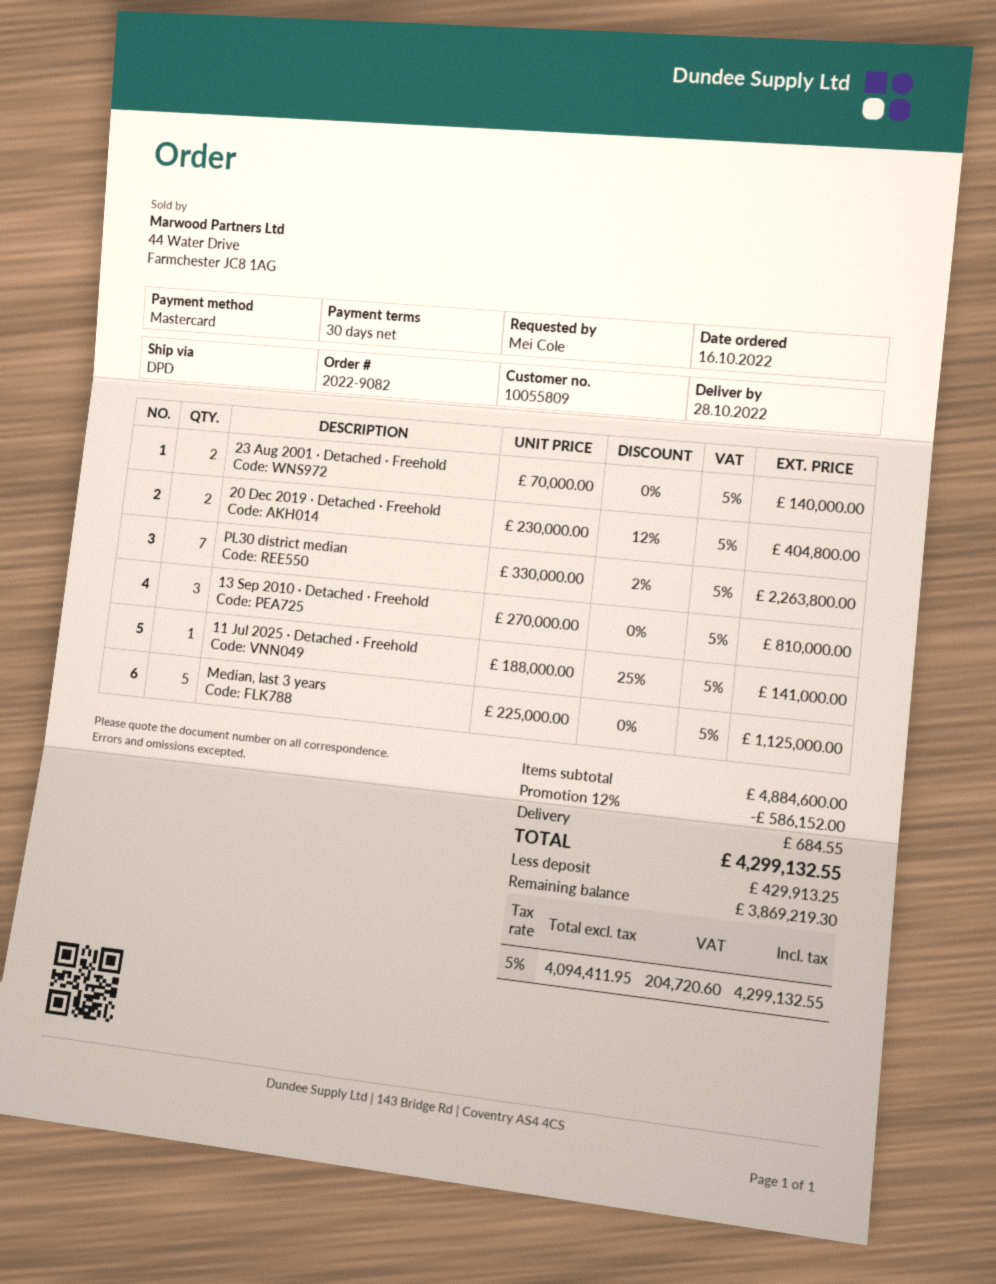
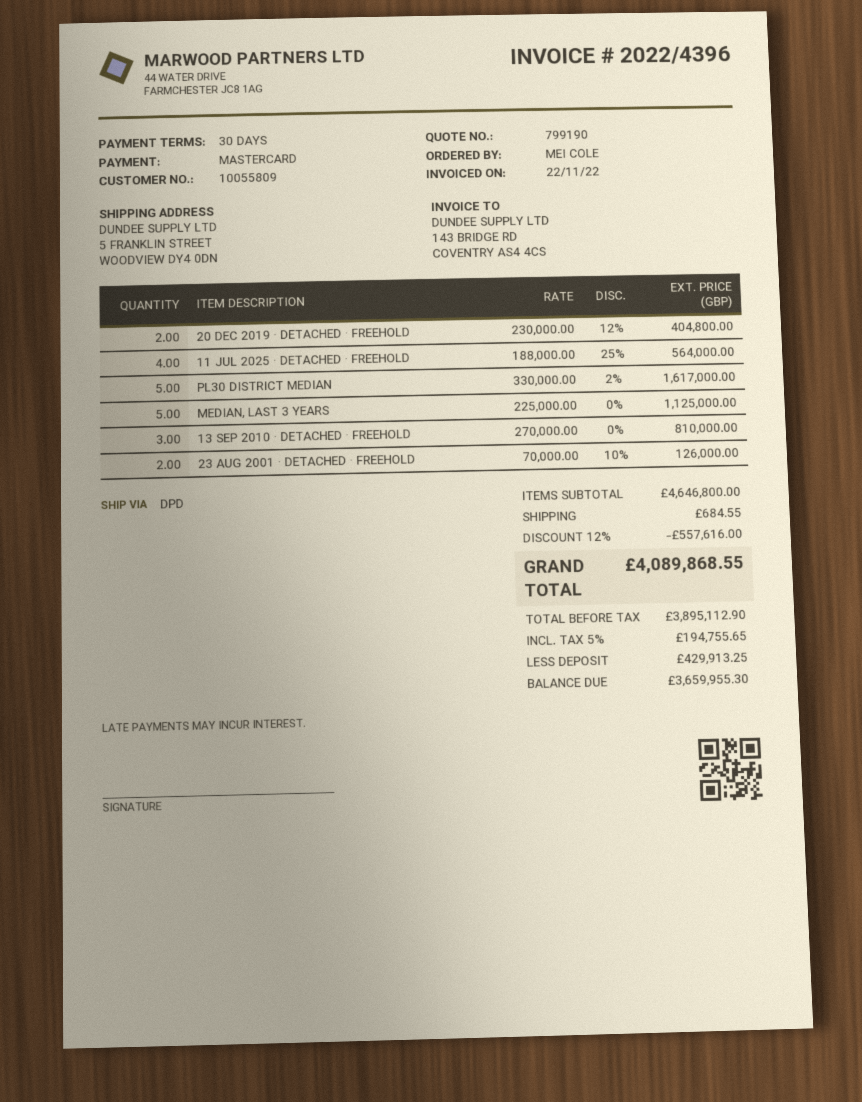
23 Aug 2001 · Detached · Freehold: 2 x 70000.00 = 140000.00 -> 2 x 70000.00 - 10% = 126000.00
PL30 district median: 7 x 330000.00 - 2% = 2263800.00 -> 5 x 330000.00 - 2% = 1617000.00
11 Jul 2025 · Detached · Freehold: 1 x 188000.00 - 25% = 141000.00 -> 4 x 188000.00 - 25% = 564000.00
subtotal: 4884600.00 -> 4646800.00
discount: 12% = 586152.00 -> 12% = 557616.00
net: 4094411.95 -> 3895112.90
tax: 5% = 204720.60 -> 5% = 194755.65
total: 4299132.55 -> 4089868.55
balance: 3869219.30 -> 3659955.30

